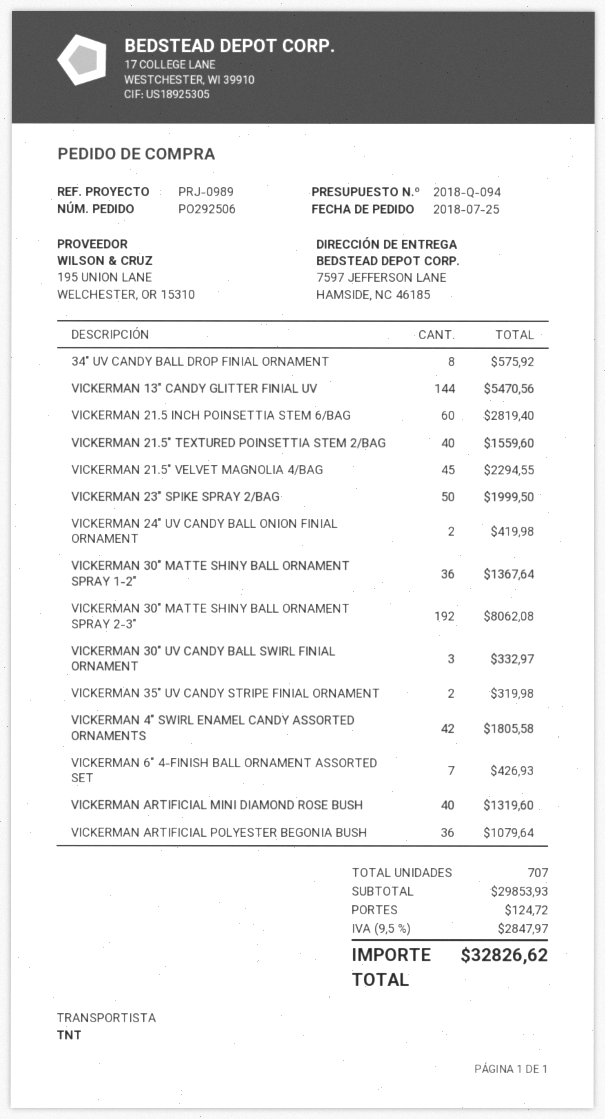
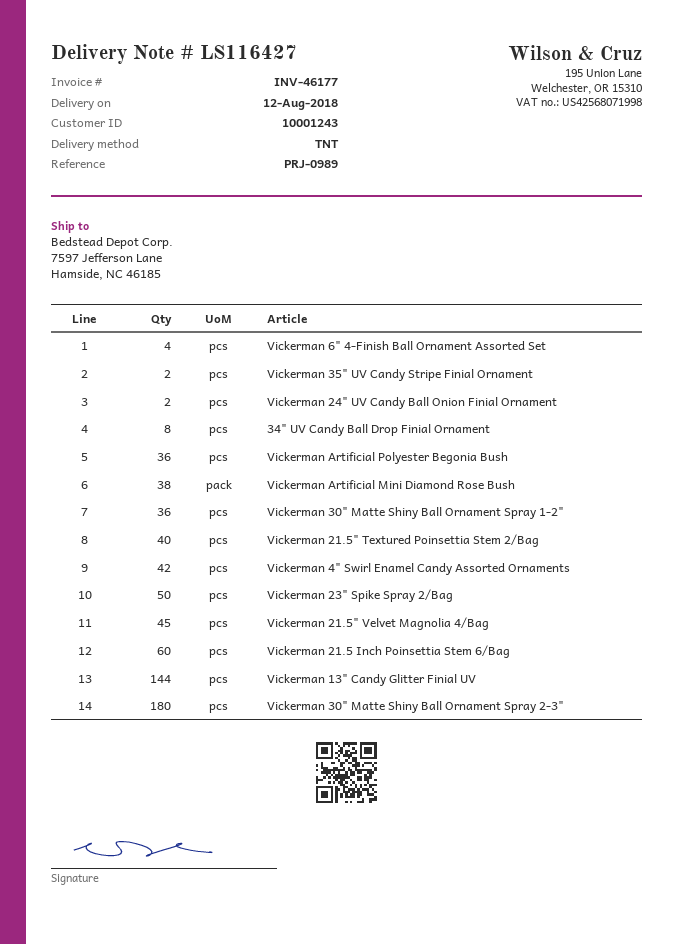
VICKERMAN 30" MATTE SHINY BALL ORNAMENT SPRAY 2-3": 192 -> 180
VICKERMAN 30" UV CANDY BALL SWIRL FINIAL ORNAMENT: 3 -> none
VICKERMAN 6" 4-FINISH BALL ORNAMENT ASSORTED SET: 7 -> 4
VICKERMAN ARTIFICIAL MINI DIAMOND ROSE BUSH: 40 -> 38

